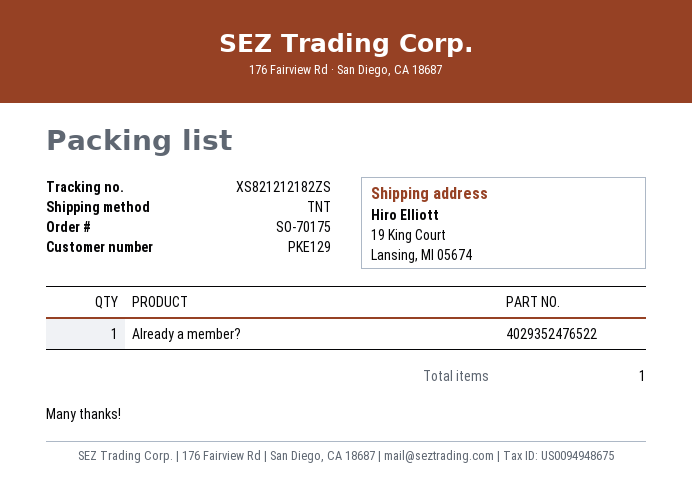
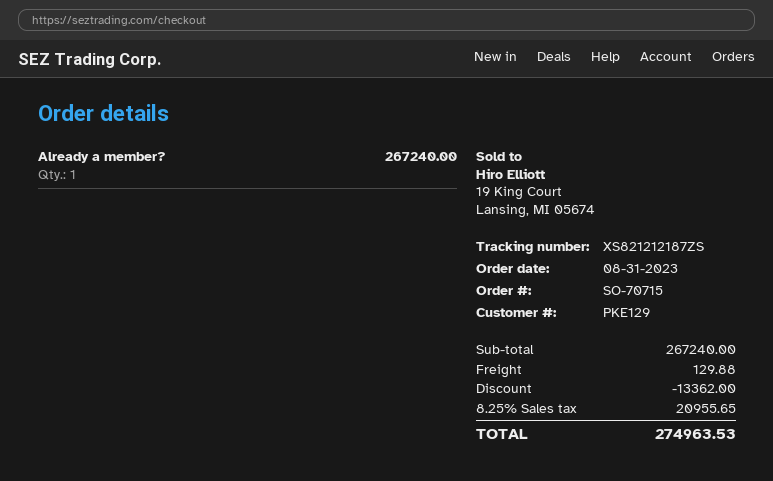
order number: SO-70175 -> SO-70715
tracking number: XS821212182ZS -> XS821212187ZS

